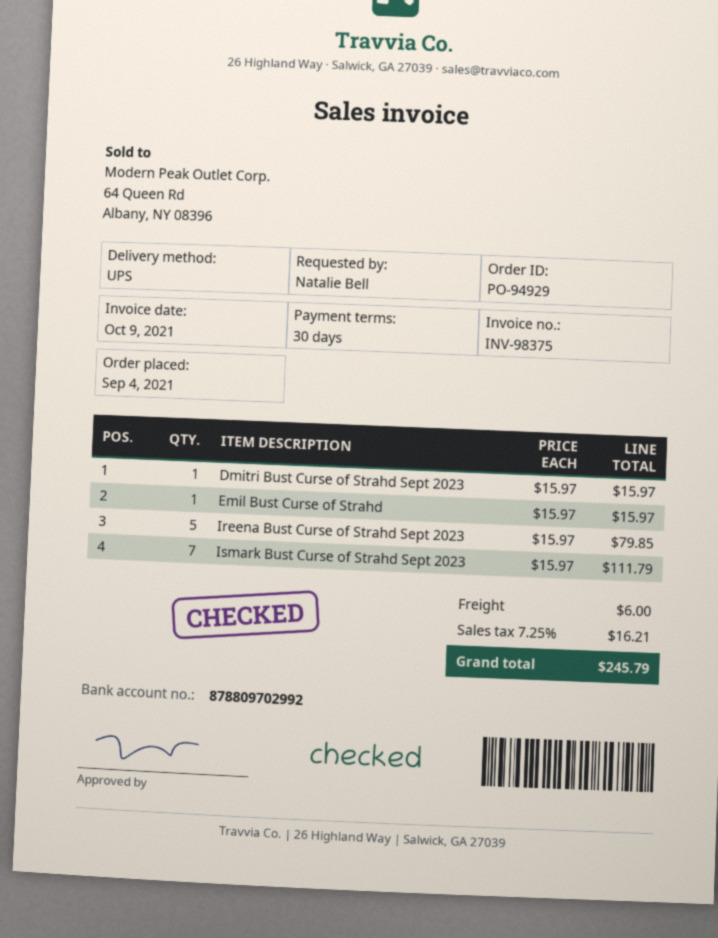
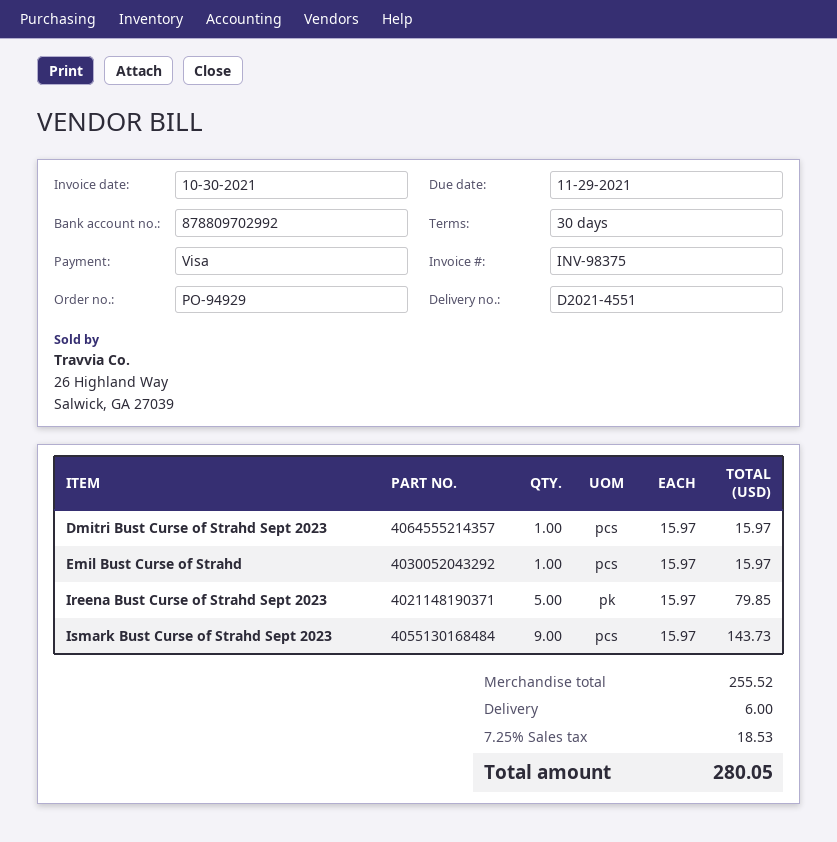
invoice date: 2021-10-09 -> 2021-10-30
Ismark Bust Curse of Strahd Sept 2023: 7 x 15.97 = 111.79 -> 9 x 15.97 = 143.73
tax: 7.25% = 16.21 -> 7.25% = 18.53
total: 245.79 -> 280.05

